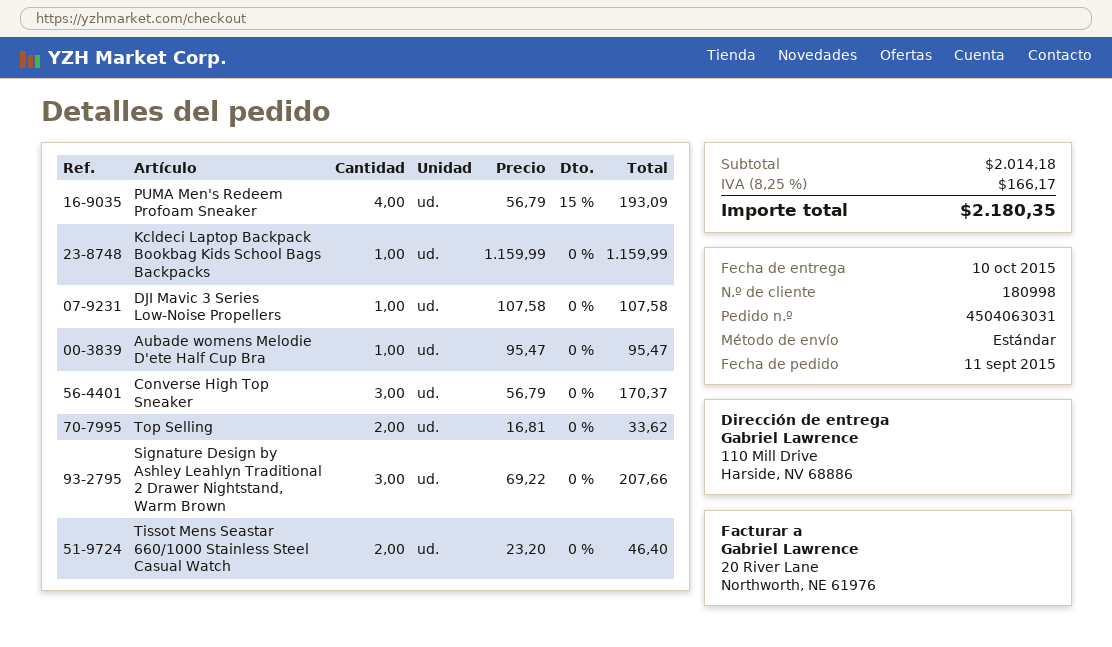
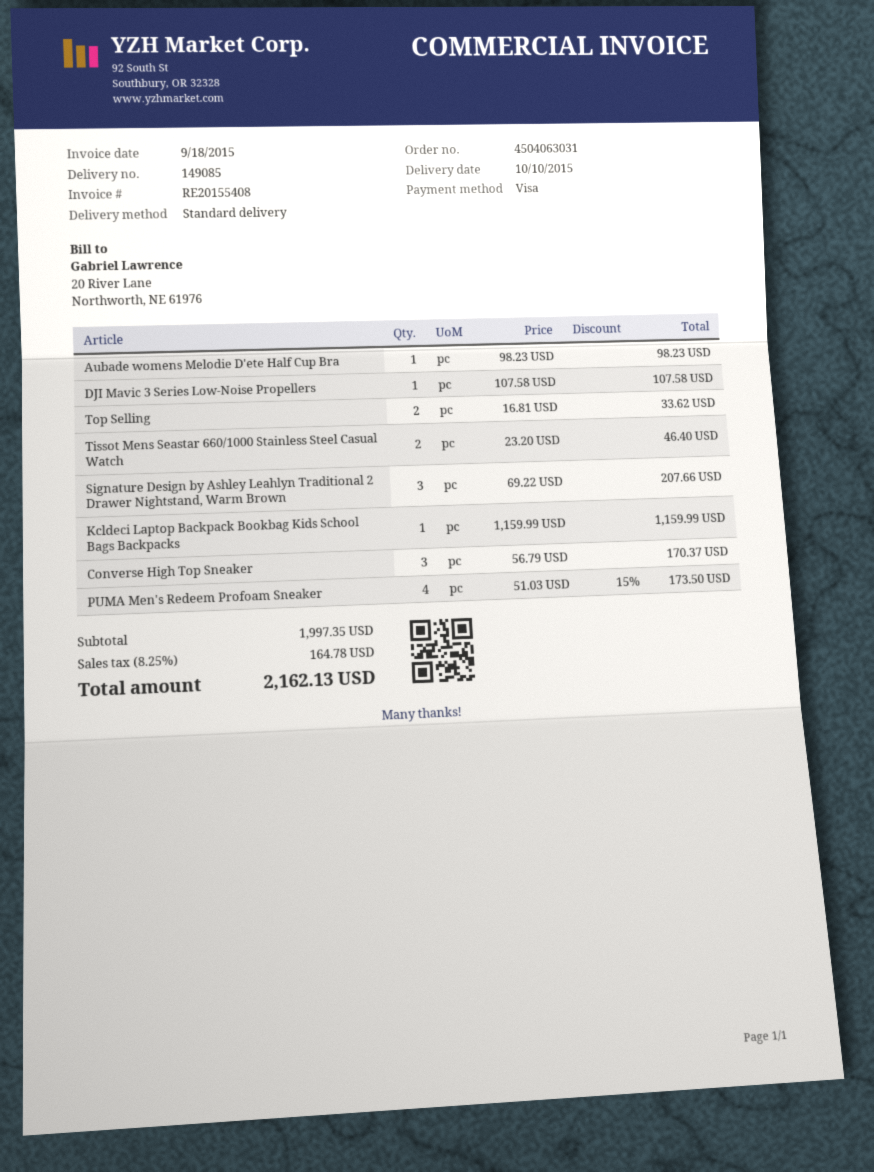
PUMA Men's Redeem Profoam Sneaker: 4 x 56.79 - 15% = 193.09 -> 4 x 51.03 - 15% = 173.50
Aubade womens Melodie D'ete Half Cup Bra: 1 x 95.47 = 95.47 -> 1 x 98.23 = 98.23
subtotal: 2014.18 -> 1997.35
tax: 8.25% = 166.17 -> 8.25% = 164.78
total: 2180.35 -> 2162.13

